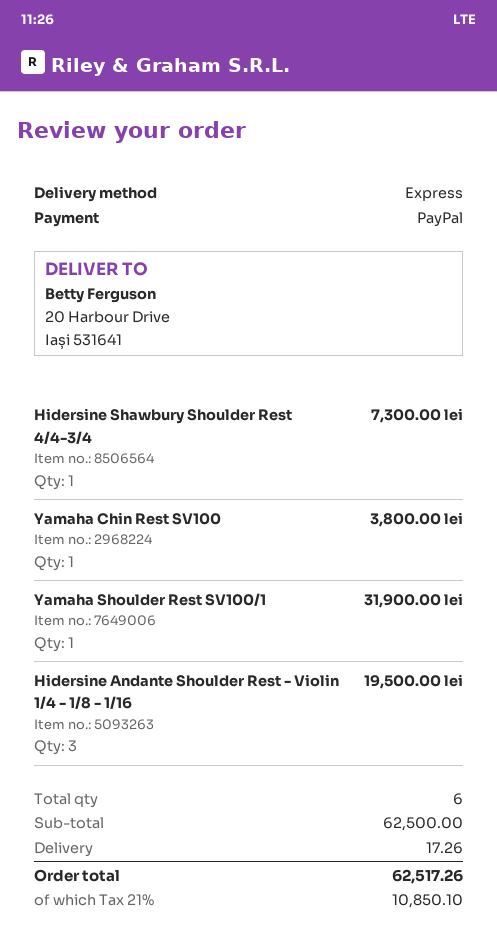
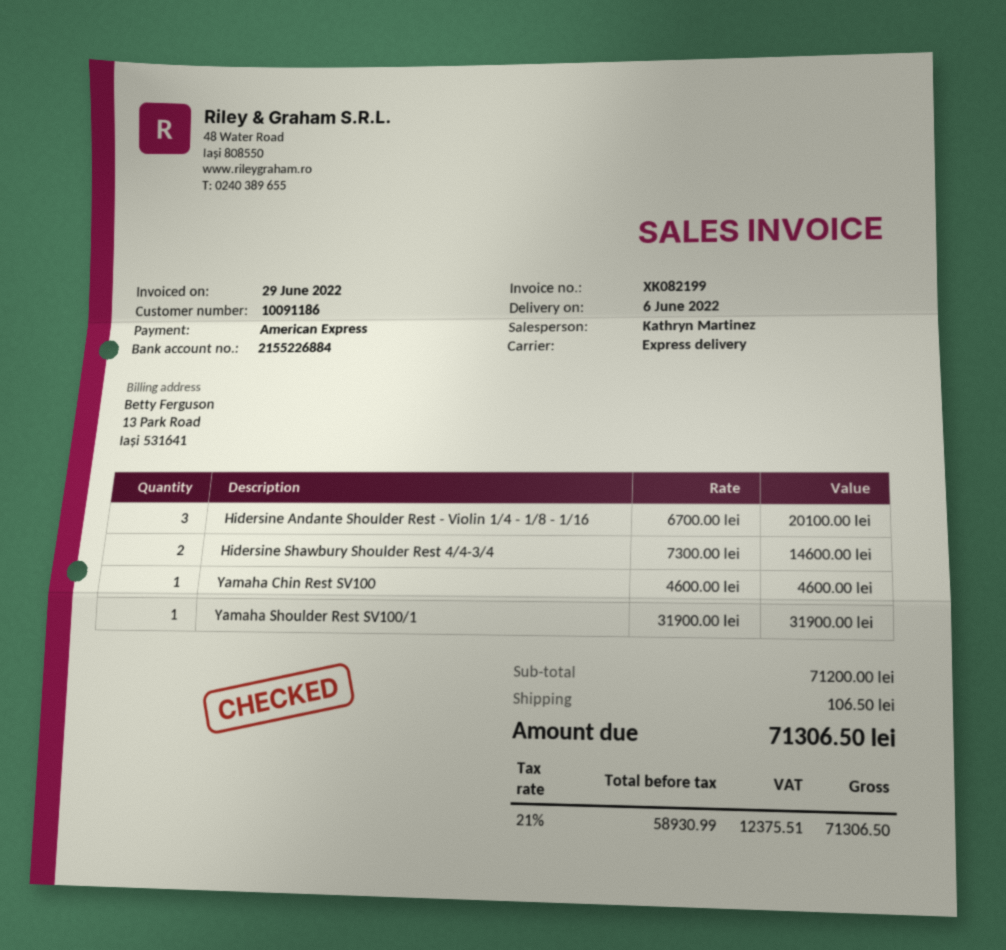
payment method: PayPal -> American Express
Hidersine Shawbury Shoulder Rest 4/4-3/4: 1 for 7300.00 -> 2 for 14600.00
Yamaha Chin Rest SV100: 1 for 3800.00 -> 1 for 4600.00
Hidersine Andante Shoulder Rest - Violin 1/4 - 1/8 - 1/16: 3 for 19500.00 -> 3 for 20100.00
subtotal: 62500.00 -> 71200.00
shipping: 17.26 -> 106.50
tax: 21% = 10850.10 -> 21% = 12375.51
total: 62517.26 -> 71306.50

